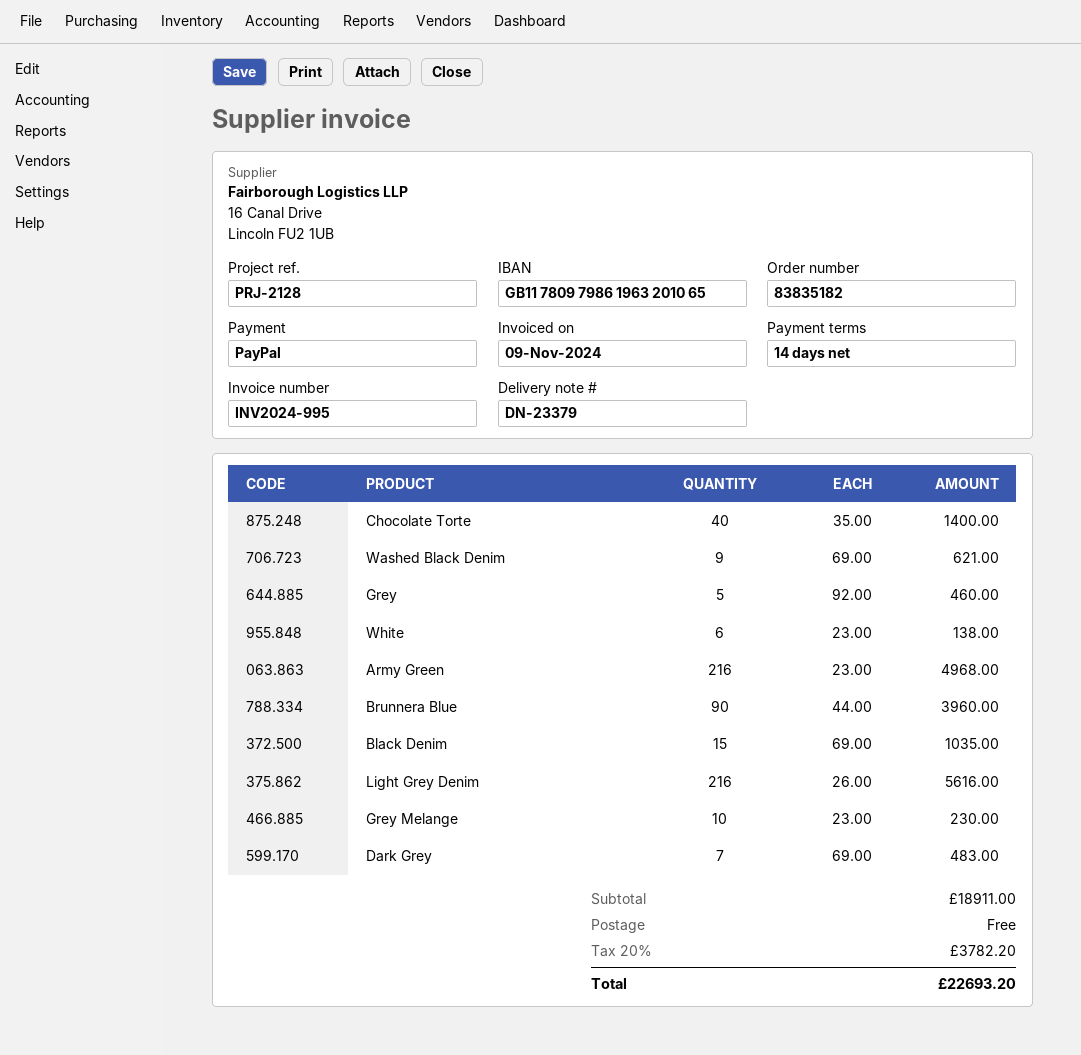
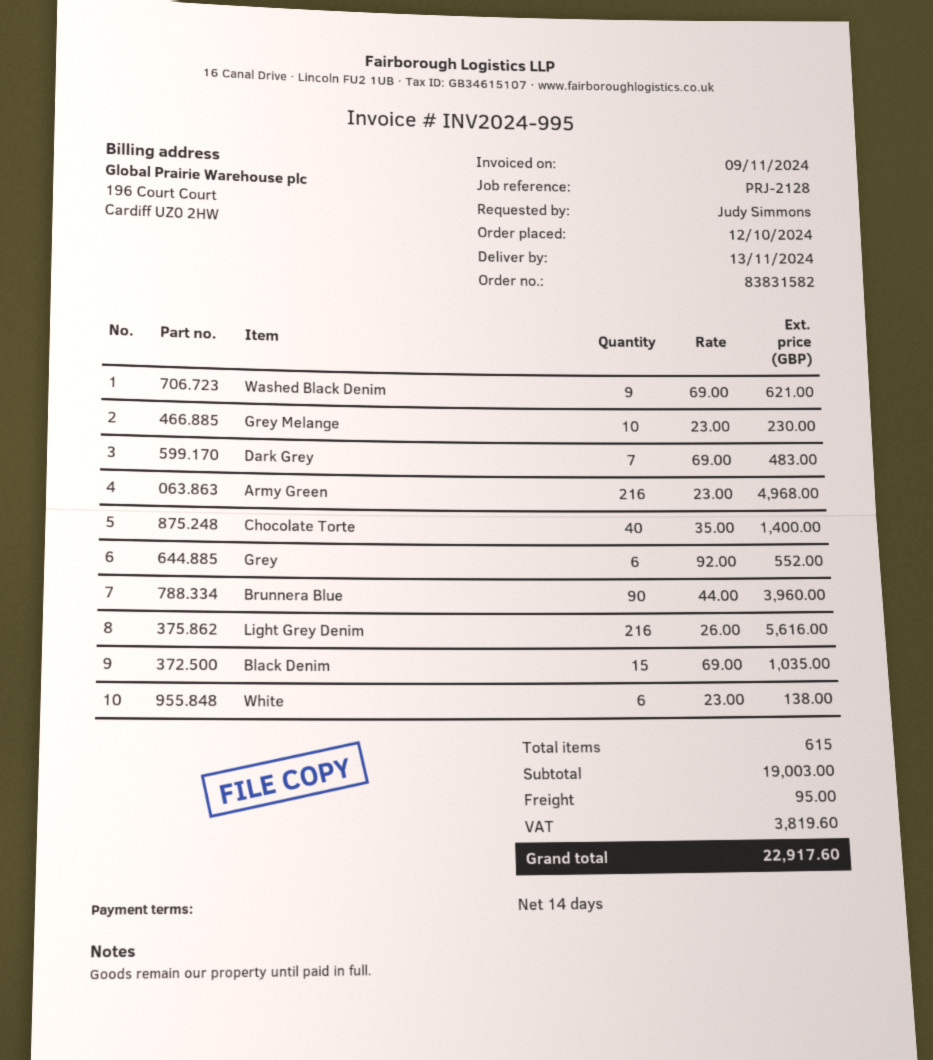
order number: 83835182 -> 83831582
Grey: 5 x 92.00 = 460.00 -> 6 x 92.00 = 552.00
subtotal: 18911.00 -> 19003.00
shipping: 0.00 -> 95.00
tax: 3782.20 -> 3819.60
total: 22693.20 -> 22917.60

